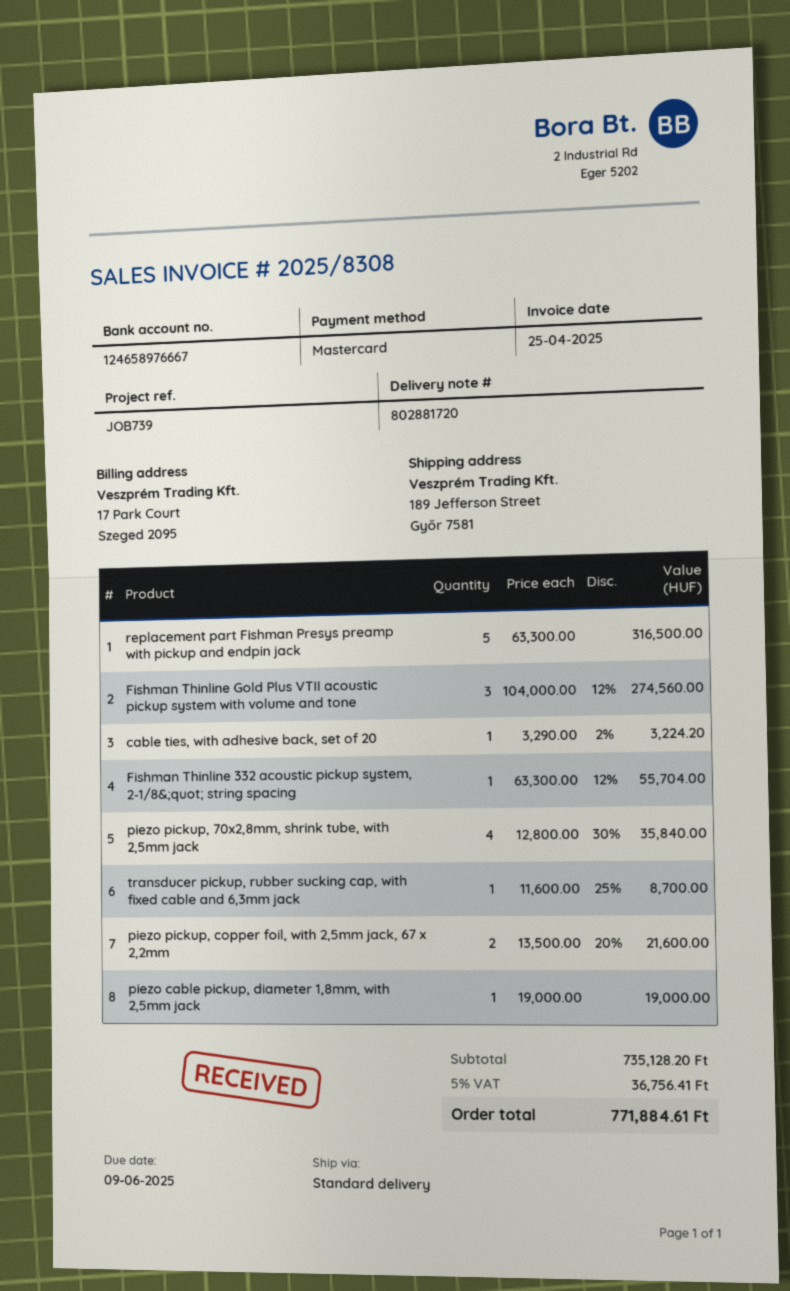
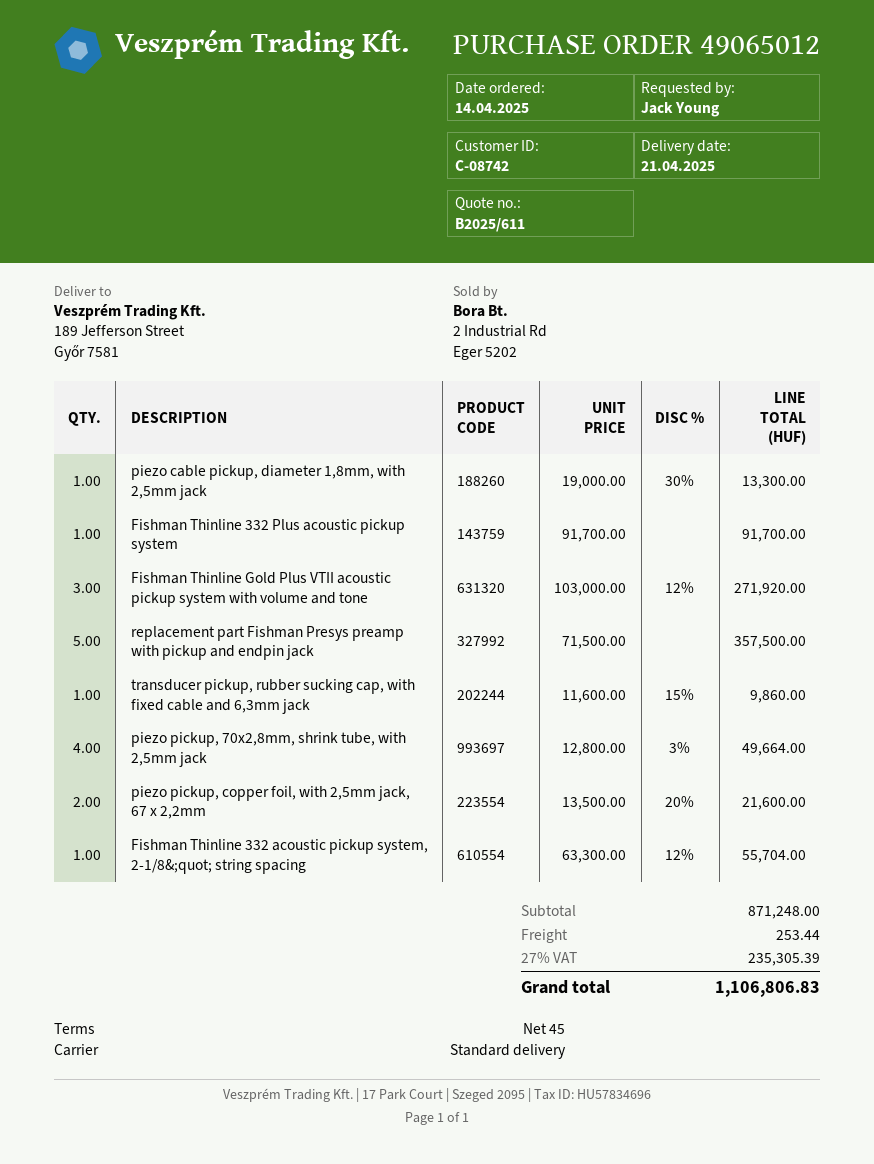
replacement part Fishman Presys preamp with pickup and endpin jack: 5 x 63300.00 = 316500.00 -> 5 x 71500.00 = 357500.00
Fishman Thinline Gold Plus VTII acoustic pickup system with volume and tone: 3 x 104000.00 - 12% = 274560.00 -> 3 x 103000.00 - 12% = 271920.00
cable ties, with adhesive back, set of 20: 1 x 3290.00 - 2% = 3224.20 -> none
piezo pickup, 70x2,8mm, shrink tube, with 2,5mm jack: 4 x 12800.00 - 30% = 35840.00 -> 4 x 12800.00 - 3% = 49664.00
transducer pickup, rubber sucking cap, with fixed cable and 6,3mm jack: 1 x 11600.00 - 25% = 8700.00 -> 1 x 11600.00 - 15% = 9860.00
piezo cable pickup, diameter 1,8mm, with 2,5mm jack: 1 x 19000.00 = 19000.00 -> 1 x 19000.00 - 30% = 13300.00
Fishman Thinline 332 Plus acoustic pickup system: none -> 1 x 91700.00 = 91700.00
subtotal: 735128.20 -> 871248.00
shipping: none -> 253.44
tax: 5% = 36756.41 -> 27% = 235305.39
total: 771884.61 -> 1106806.83

